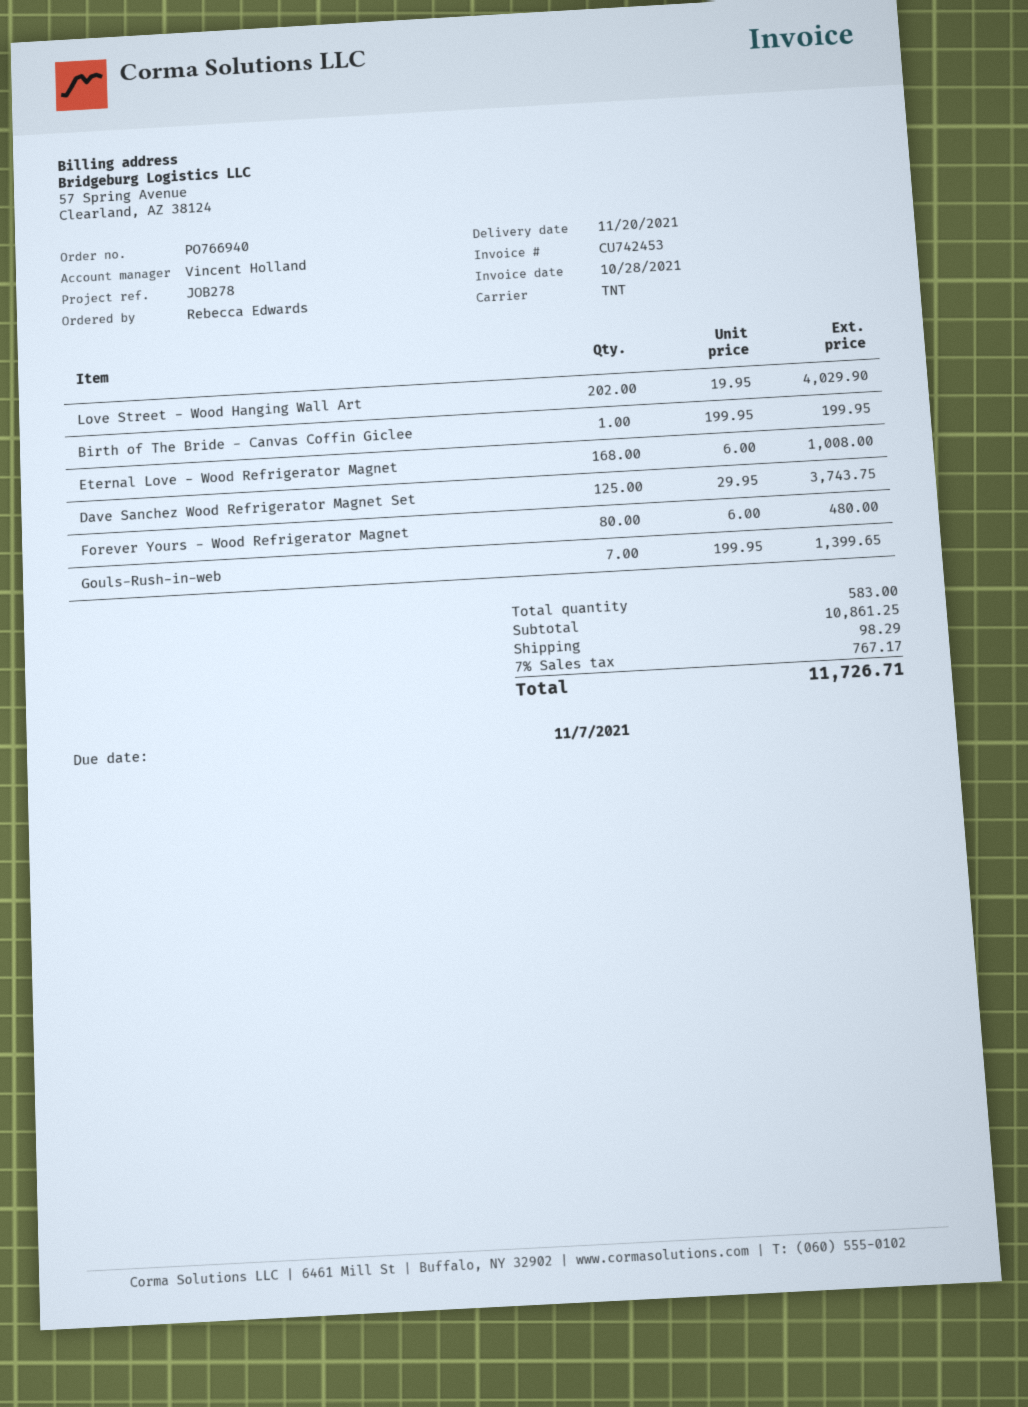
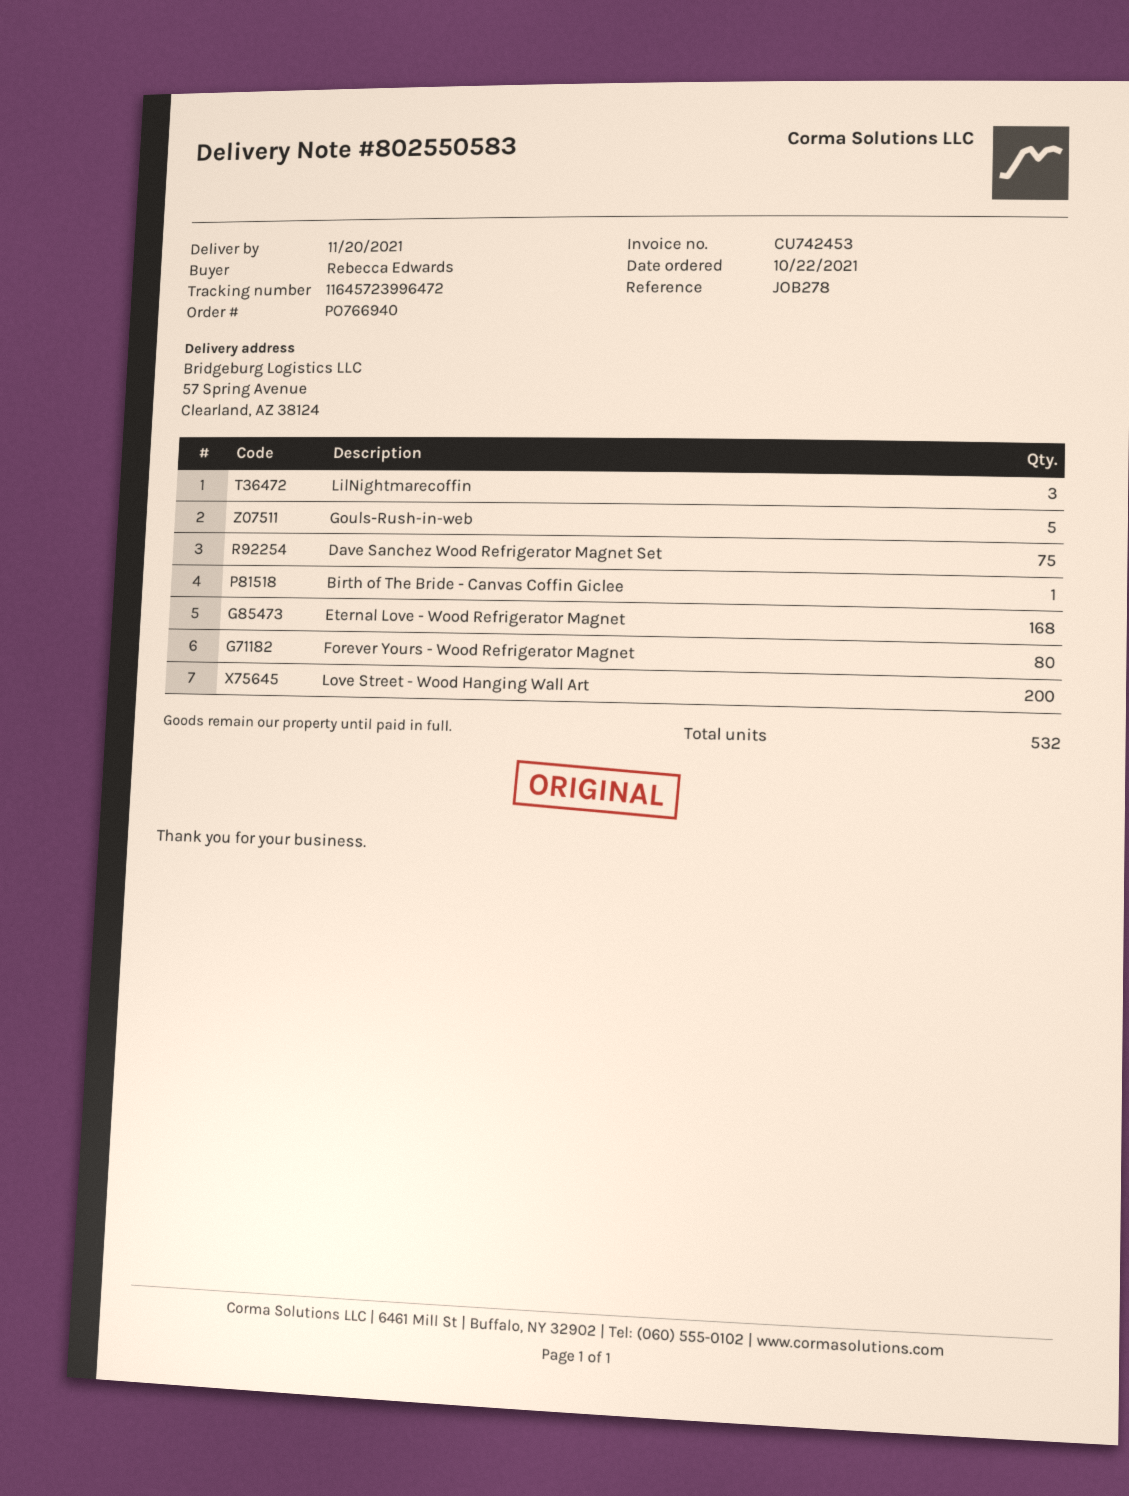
Love Street - Wood Hanging Wall Art: 202 -> 200
Dave Sanchez Wood Refrigerator Magnet Set: 125 -> 75
Gouls-Rush-in-web: 7 -> 5
LilNightmarecoffin: none -> 3
total quantity: 583 -> 532

